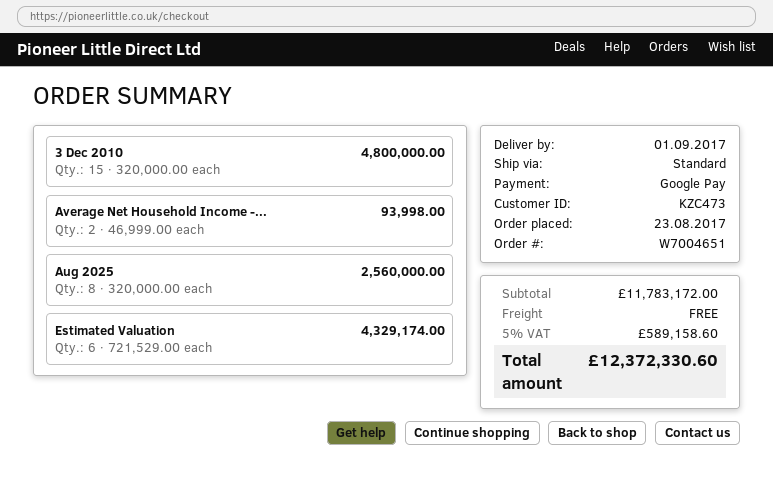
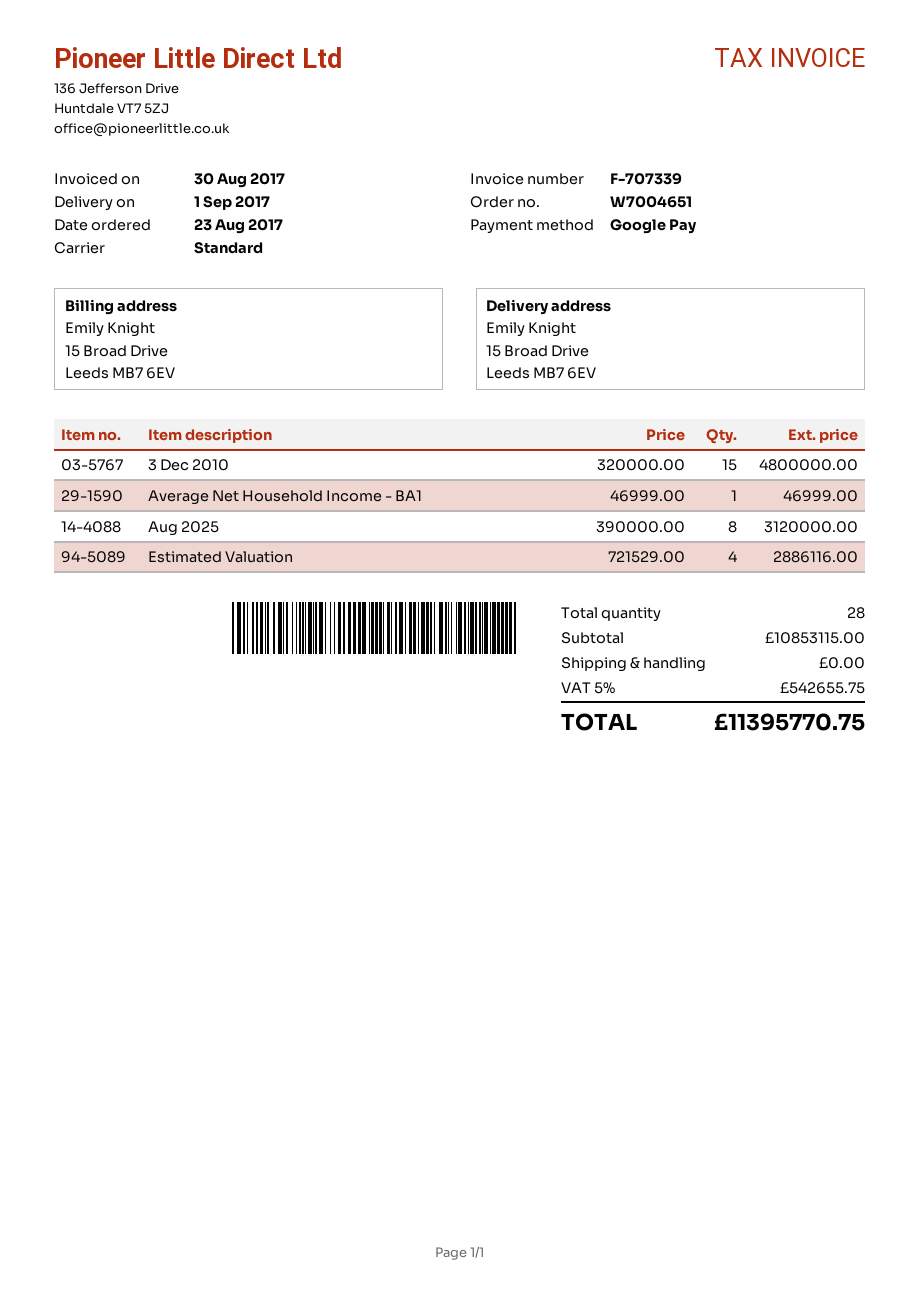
Average Net Household Income -...: 2 x 46999.00 = 93998.00 -> 1 x 46999.00 = 46999.00
Aug 2025: 8 x 320000.00 = 2560000.00 -> 8 x 390000.00 = 3120000.00
Estimated Valuation: 6 x 721529.00 = 4329174.00 -> 4 x 721529.00 = 2886116.00
subtotal: 11783172.00 -> 10853115.00
tax: 5% = 589158.60 -> 5% = 542655.75
total: 12372330.60 -> 11395770.75

